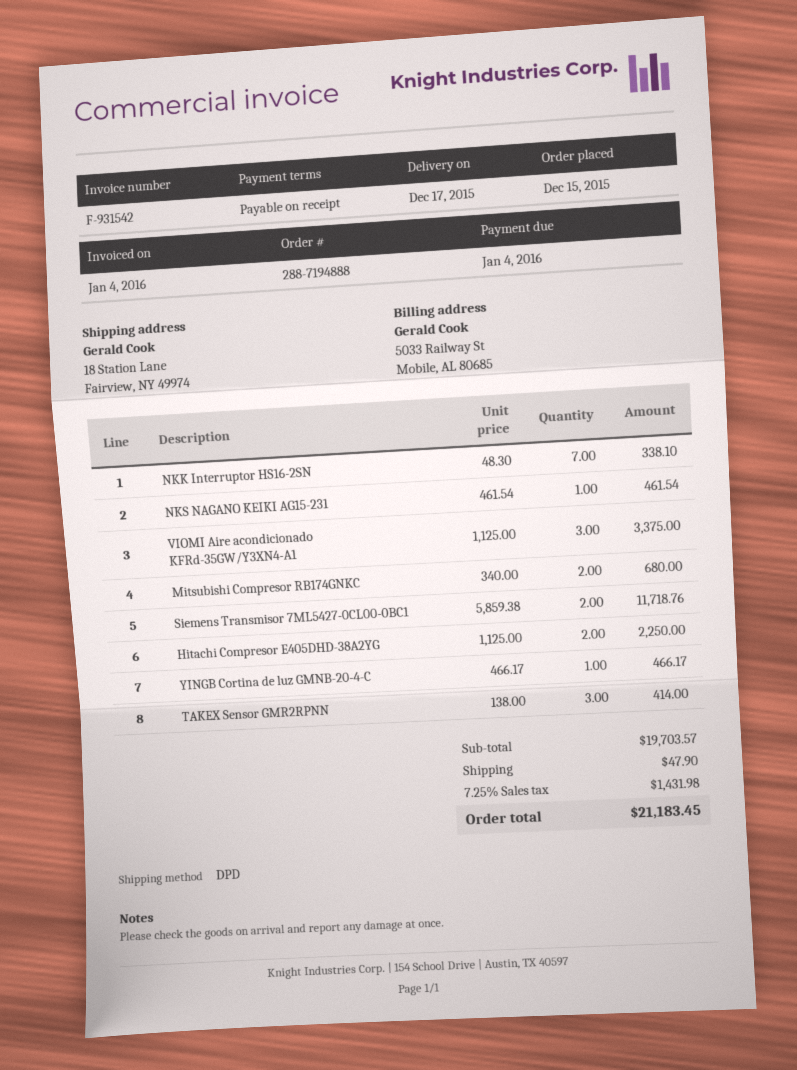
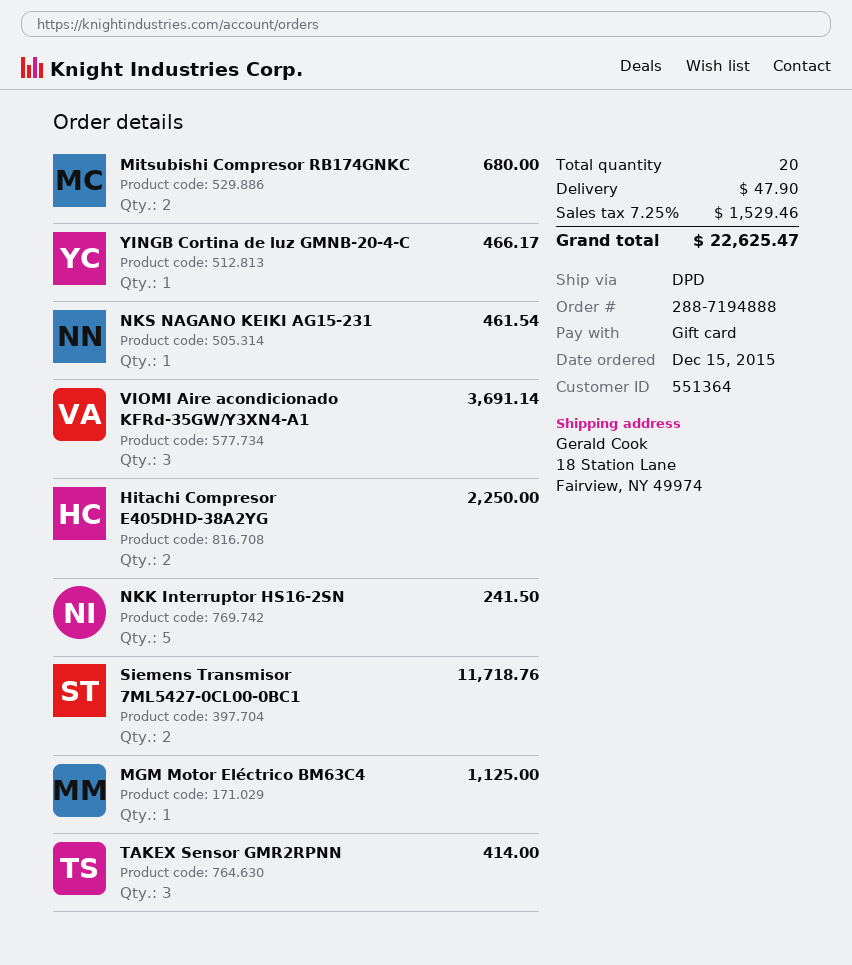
NKK Interruptor HS16-2SN: 7 for 338.10 -> 5 for 241.50
VIOMI Aire acondicionado KFRd-35GW/Y3XN4-A1: 3 for 3375.00 -> 3 for 3691.14
MGM Motor Eléctrico BM63C4: none -> 1 for 1125.00
tax: 7.25% = 1431.98 -> 7.25% = 1529.46
total: 21183.45 -> 22625.47

